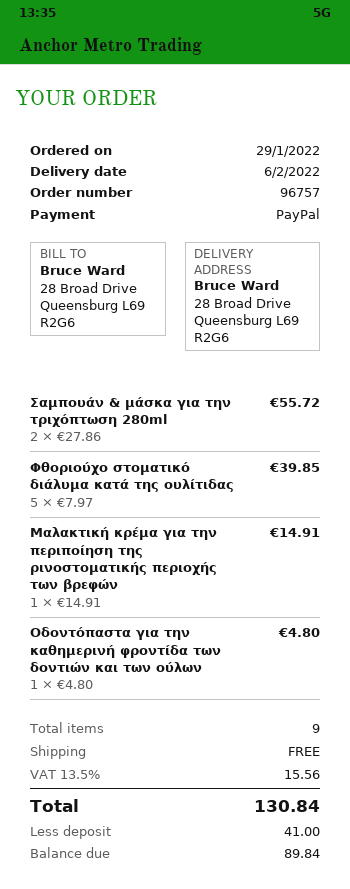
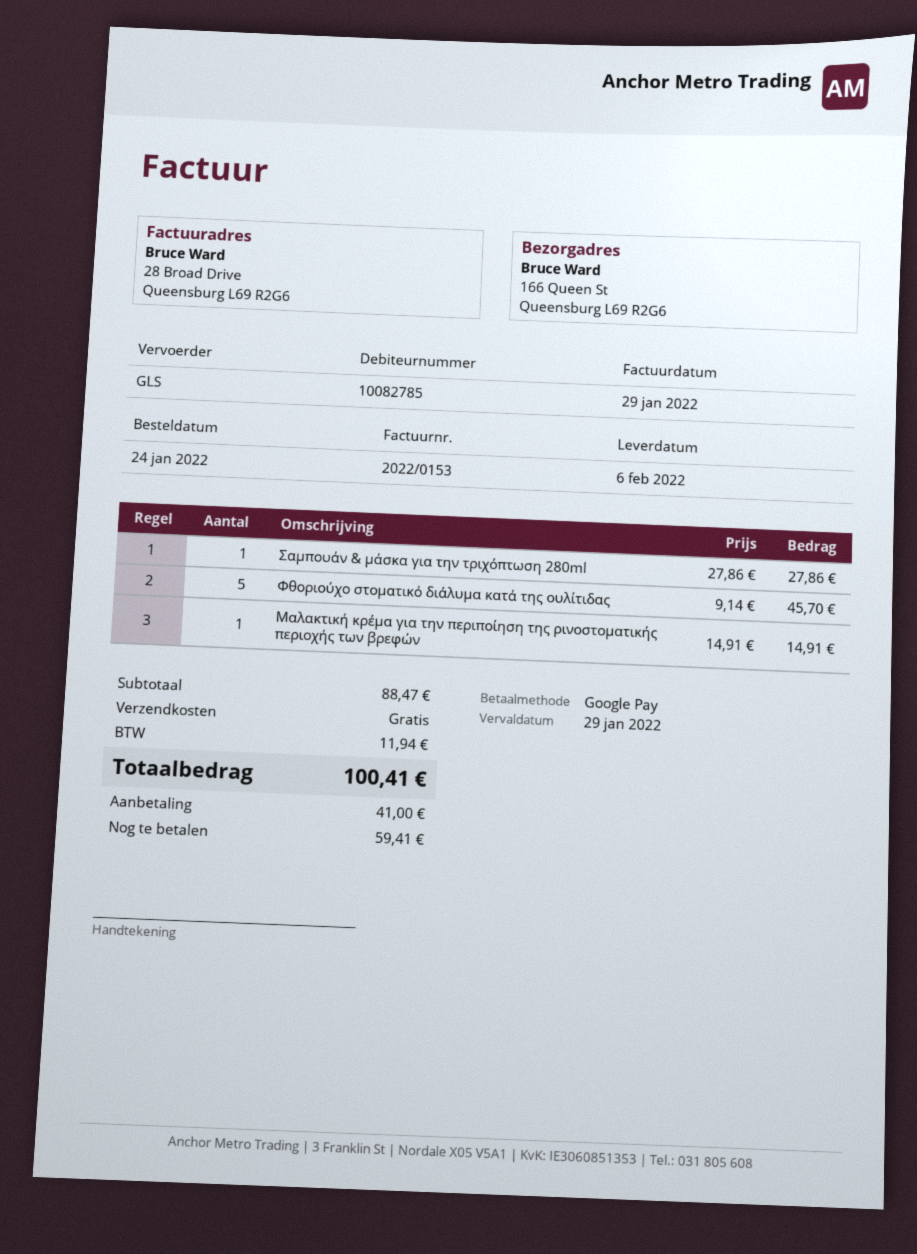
order date: 2022-01-29 -> 2022-01-24
payment method: PayPal -> Google Pay
ship to: 28 Broad Drive, Queensburg L69 R2G6 -> 166 Queen St, Queensburg L69 R2G6
Σαμπουάν & μάσκα για την τριχόπτωση 280ml: 2 x 27.86 = 55.72 -> 1 x 27.86 = 27.86
Φθοριούχο στοματικό διάλυμα κατά της ουλίτιδας: 5 x 7.97 = 39.85 -> 5 x 9.14 = 45.70
Οδοντόπαστα για την καθημερινή φροντίδα των δοντιών και των ούλων: 1 x 4.80 = 4.80 -> none
tax: 15.56 -> 11.94
total: 130.84 -> 100.41
balance: 89.84 -> 59.41

